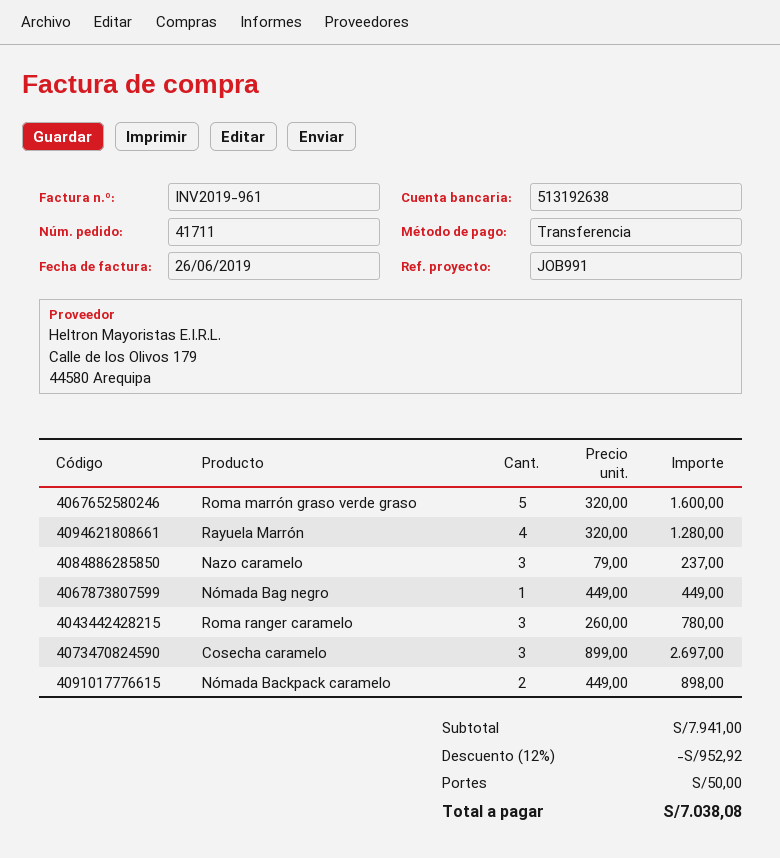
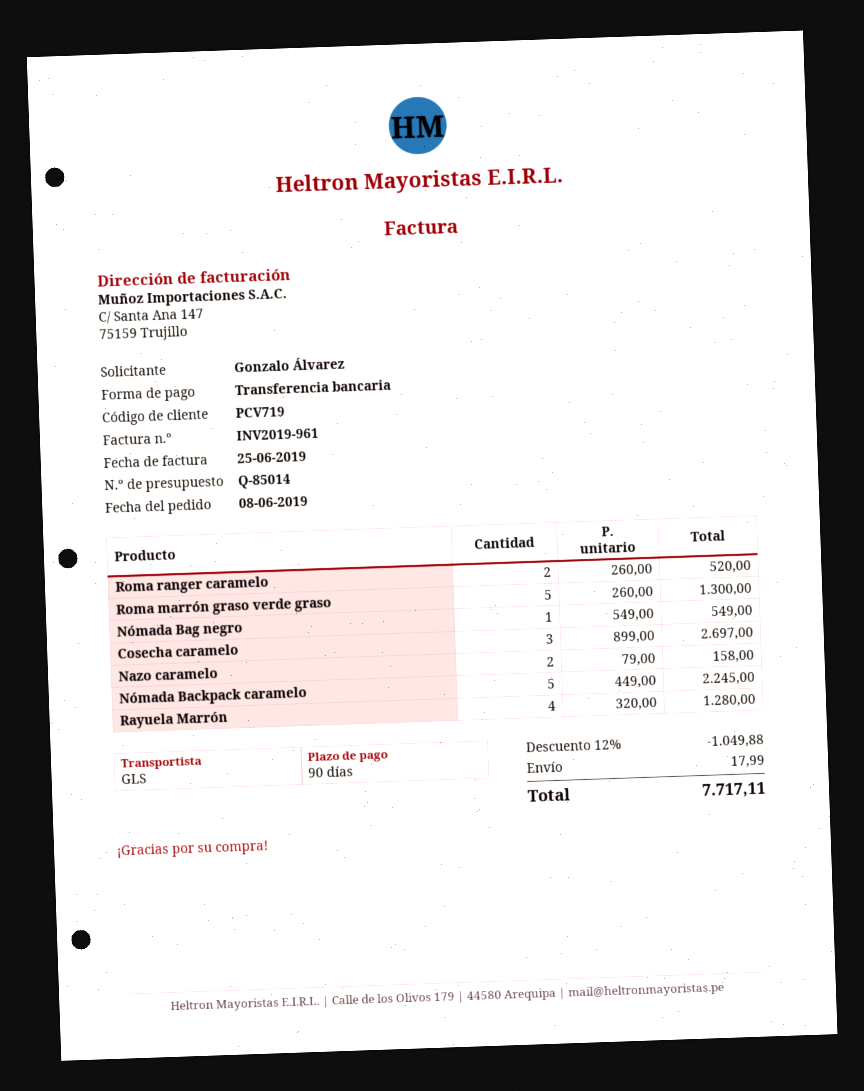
invoice date: 2019-06-26 -> 2019-06-25
Roma marrón graso verde graso: 5 x 320.00 = 1600.00 -> 5 x 260.00 = 1300.00
Nazo caramelo: 3 x 79.00 = 237.00 -> 2 x 79.00 = 158.00
Nómada Bag negro: 1 x 449.00 = 449.00 -> 1 x 549.00 = 549.00
Roma ranger caramelo: 3 x 260.00 = 780.00 -> 2 x 260.00 = 520.00
Nómada Backpack caramelo: 2 x 449.00 = 898.00 -> 5 x 449.00 = 2245.00
discount: 12% = 952.92 -> 12% = 1049.88
shipping: 50.00 -> 17.99
total: 7038.08 -> 7717.11

